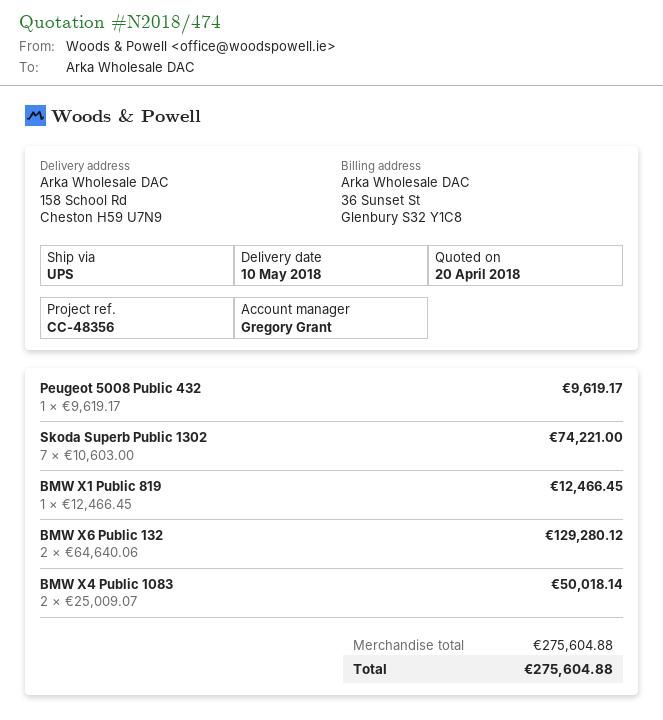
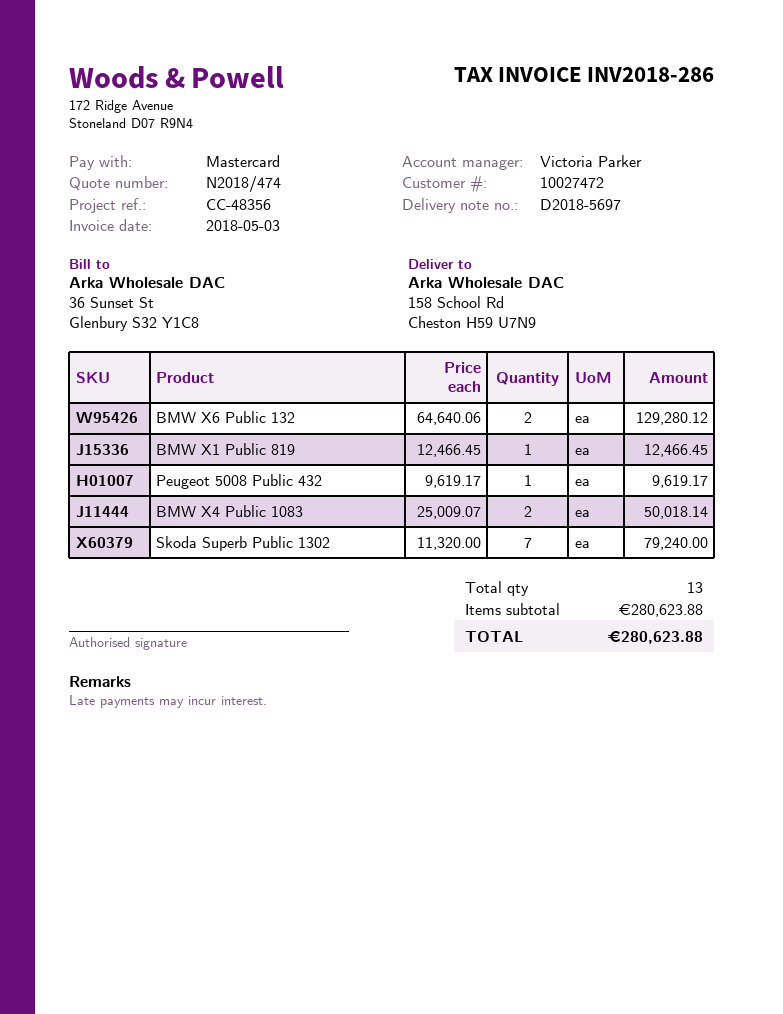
sales rep: Gregory Grant -> Victoria Parker
Skoda Superb Public 1302: 7 x 10603.00 = 74221.00 -> 7 x 11320.00 = 79240.00
subtotal: 275604.88 -> 280623.88
total: 275604.88 -> 280623.88

